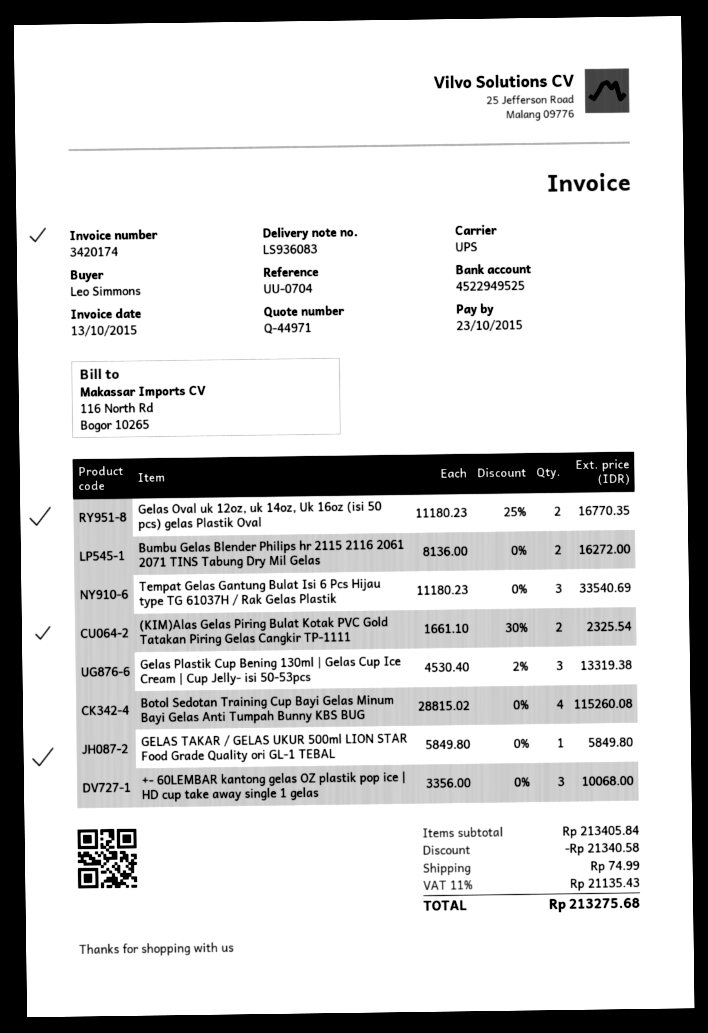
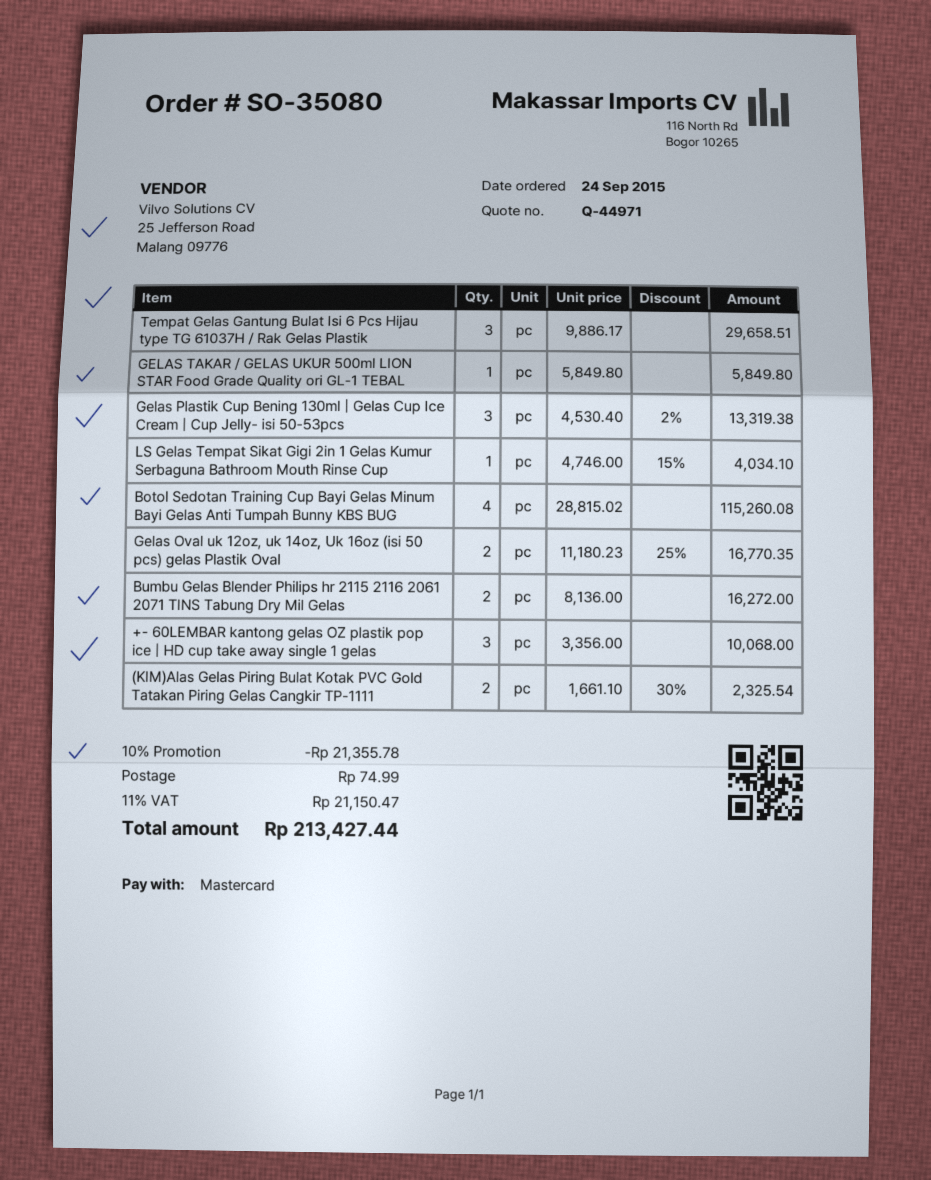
Tempat Gelas Gantung Bulat Isi 6 Pcs Hijau type TG 61037H / Rak Gelas Plastik: 3 x 11180.23 = 33540.69 -> 3 x 9886.17 = 29658.51
LS Gelas Tempat Sikat Gigi 2in 1 Gelas Kumur Serbaguna Bathroom Mouth Rinse Cup: none -> 1 x 4746.00 - 15% = 4034.10
discount: 21340.58 -> 21355.78
tax: 11% = 21135.43 -> 11% = 21150.47
total: 213275.68 -> 213427.44

